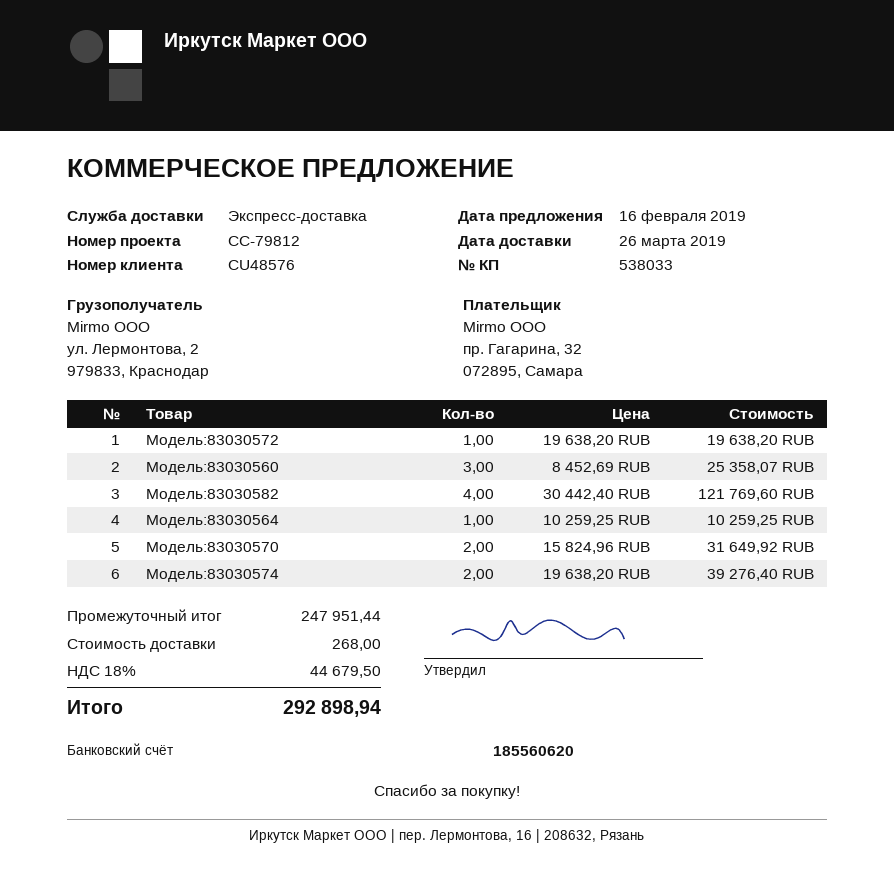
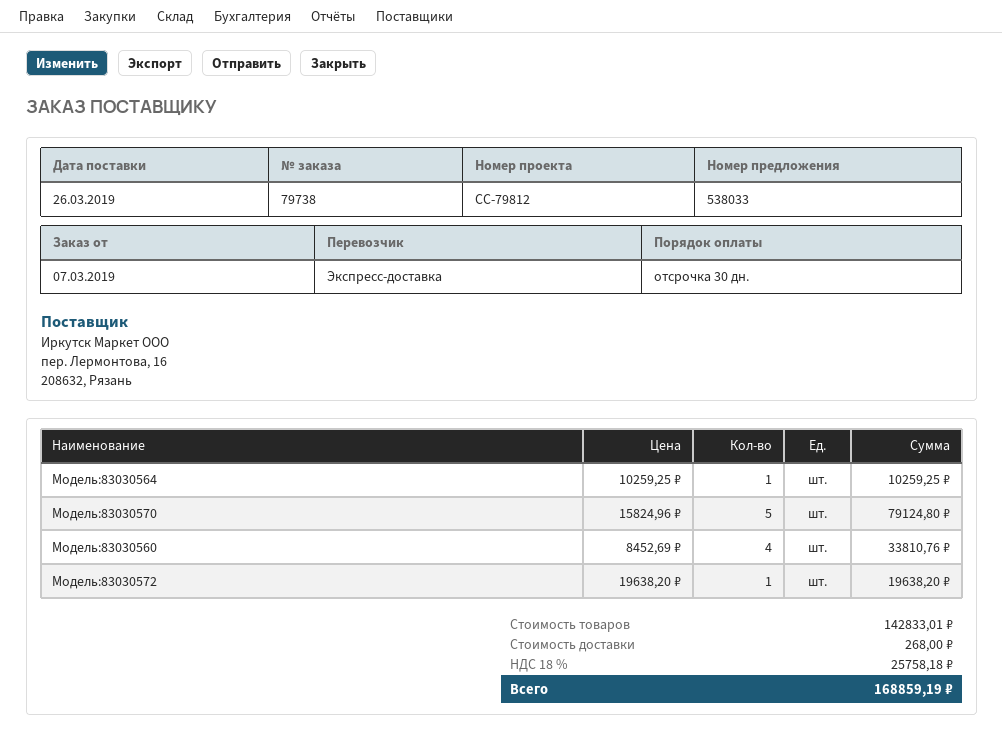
Модель:83030560: 3 x 8452.69 = 25358.07 -> 4 x 8452.69 = 33810.76
Модель:83030582: 4 x 30442.40 = 121769.60 -> none
Модель:83030570: 2 x 15824.96 = 31649.92 -> 5 x 15824.96 = 79124.80
Модель:83030574: 2 x 19638.20 = 39276.40 -> none
subtotal: 247951.44 -> 142833.01
tax: 18% = 44679.50 -> 18% = 25758.18
total: 292898.94 -> 168859.19

